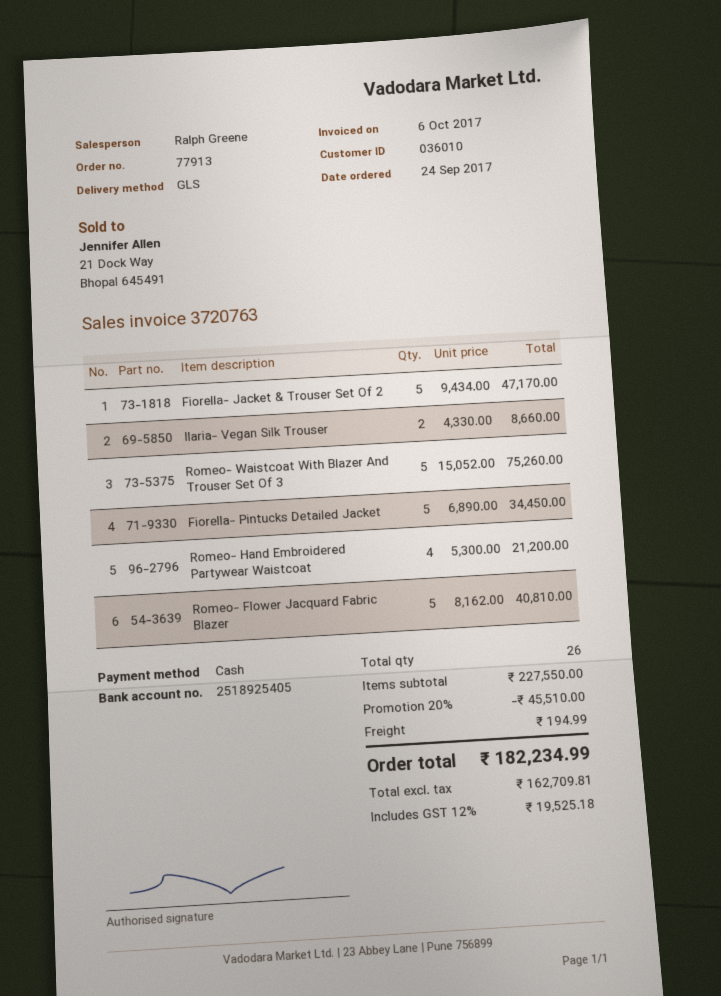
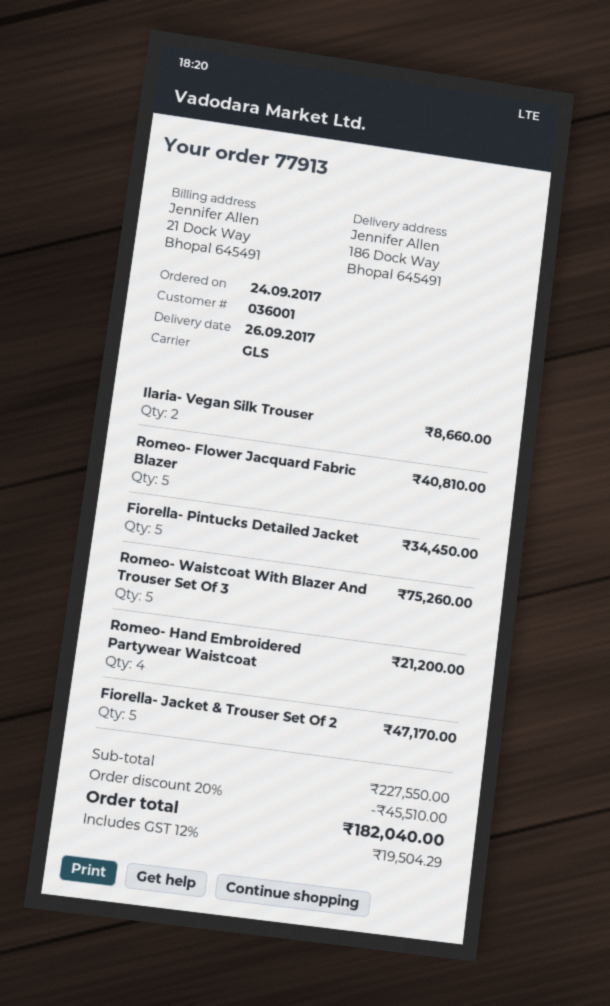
customer number: 036010 -> 036001
shipping: 194.99 -> none
tax: 12% = 19525.18 -> 12% = 19504.29
total: 182234.99 -> 182040.00

